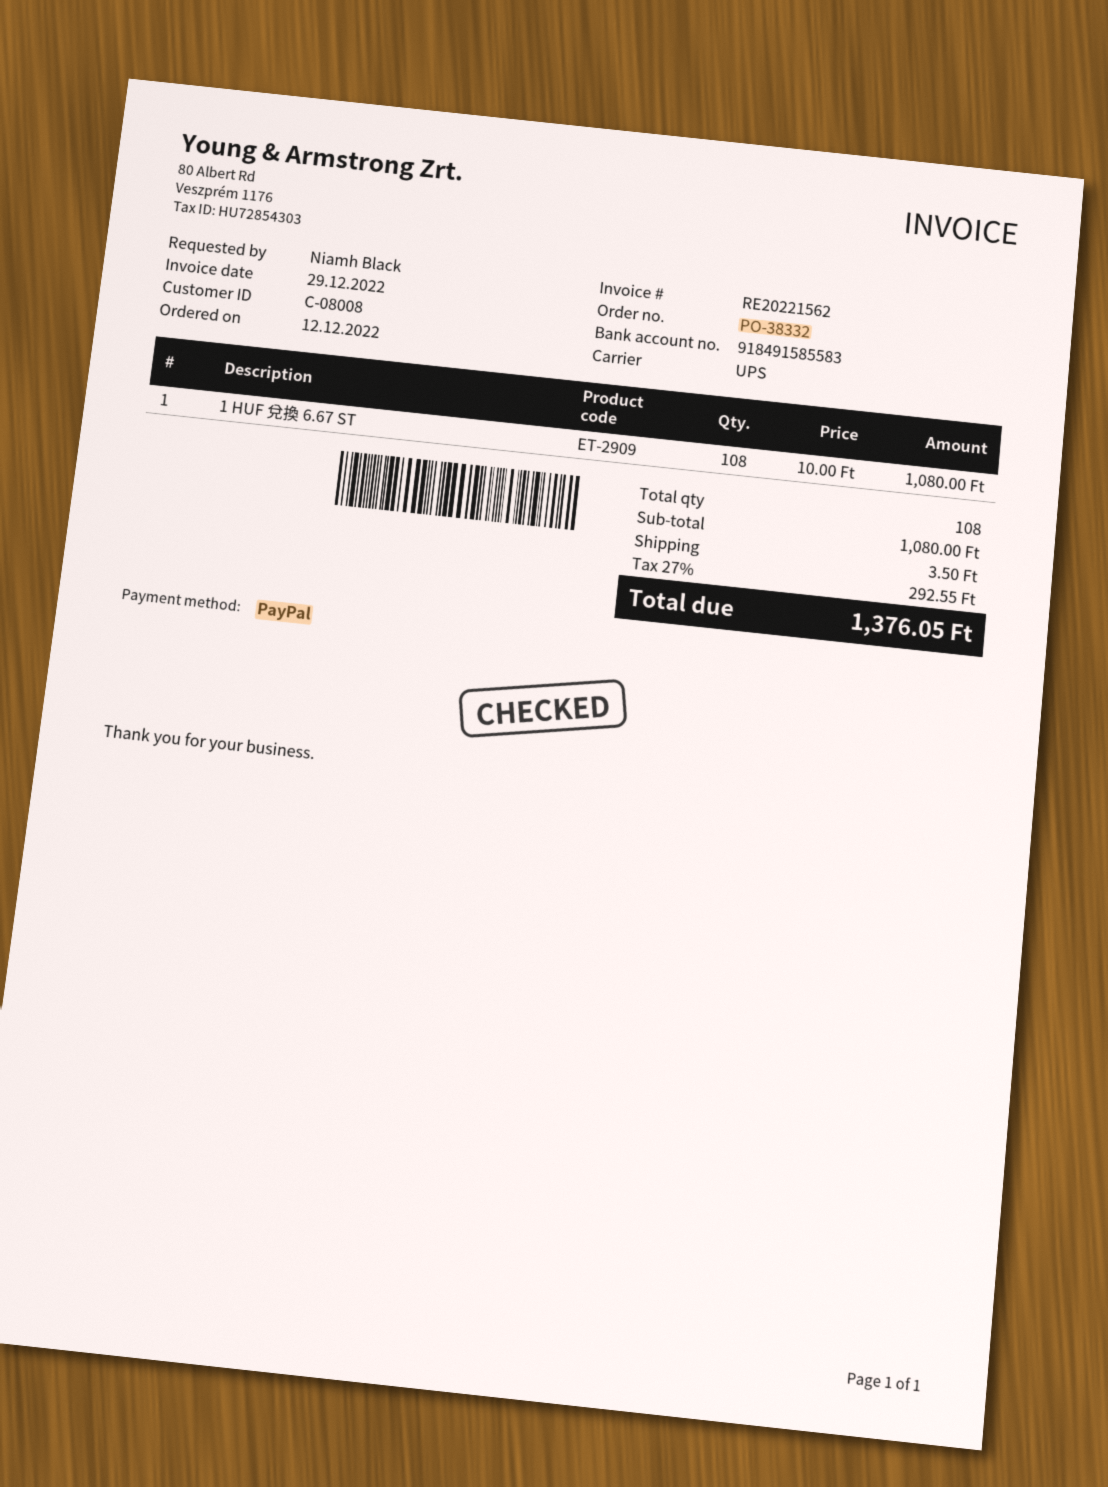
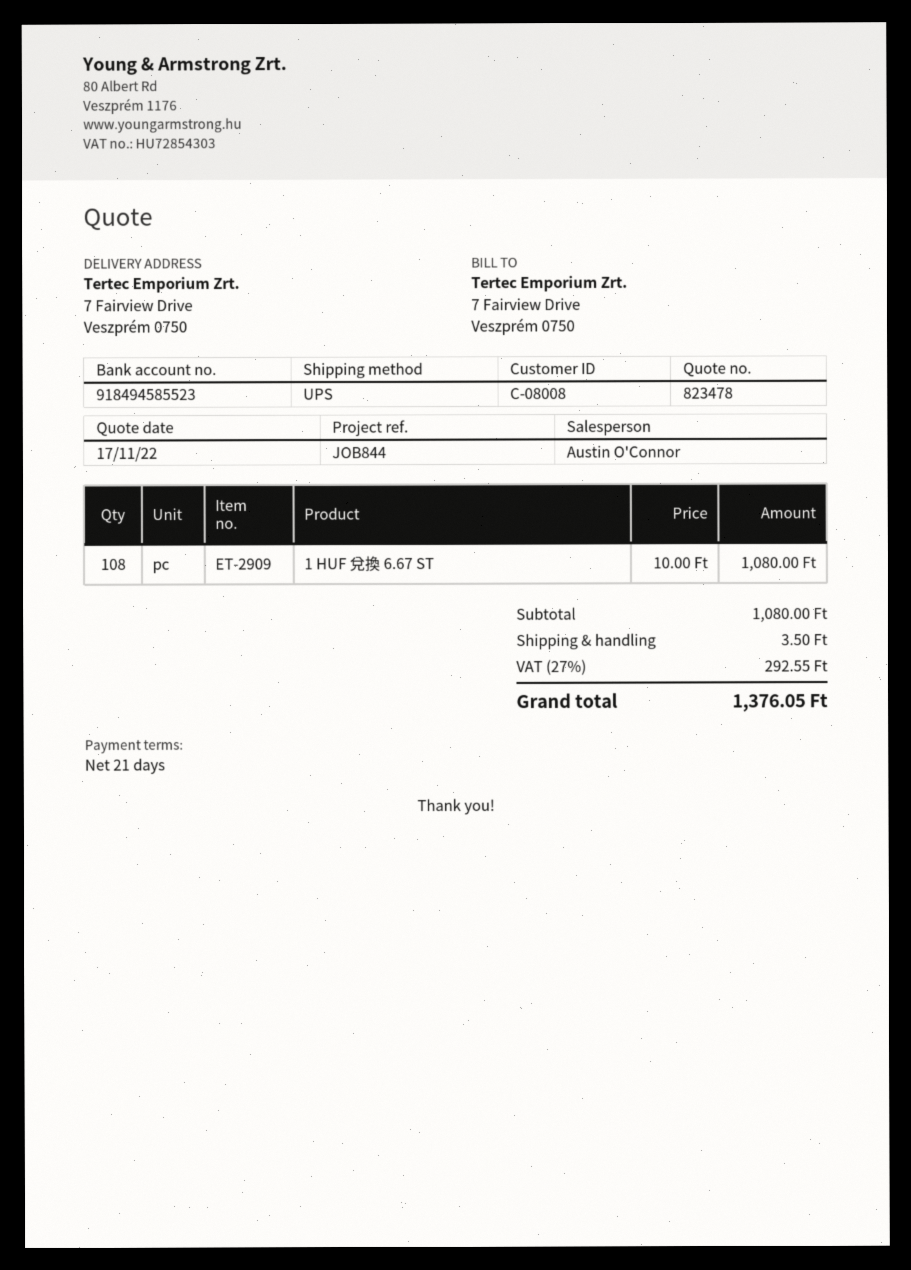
bank account: 918491585583 -> 918494585523

